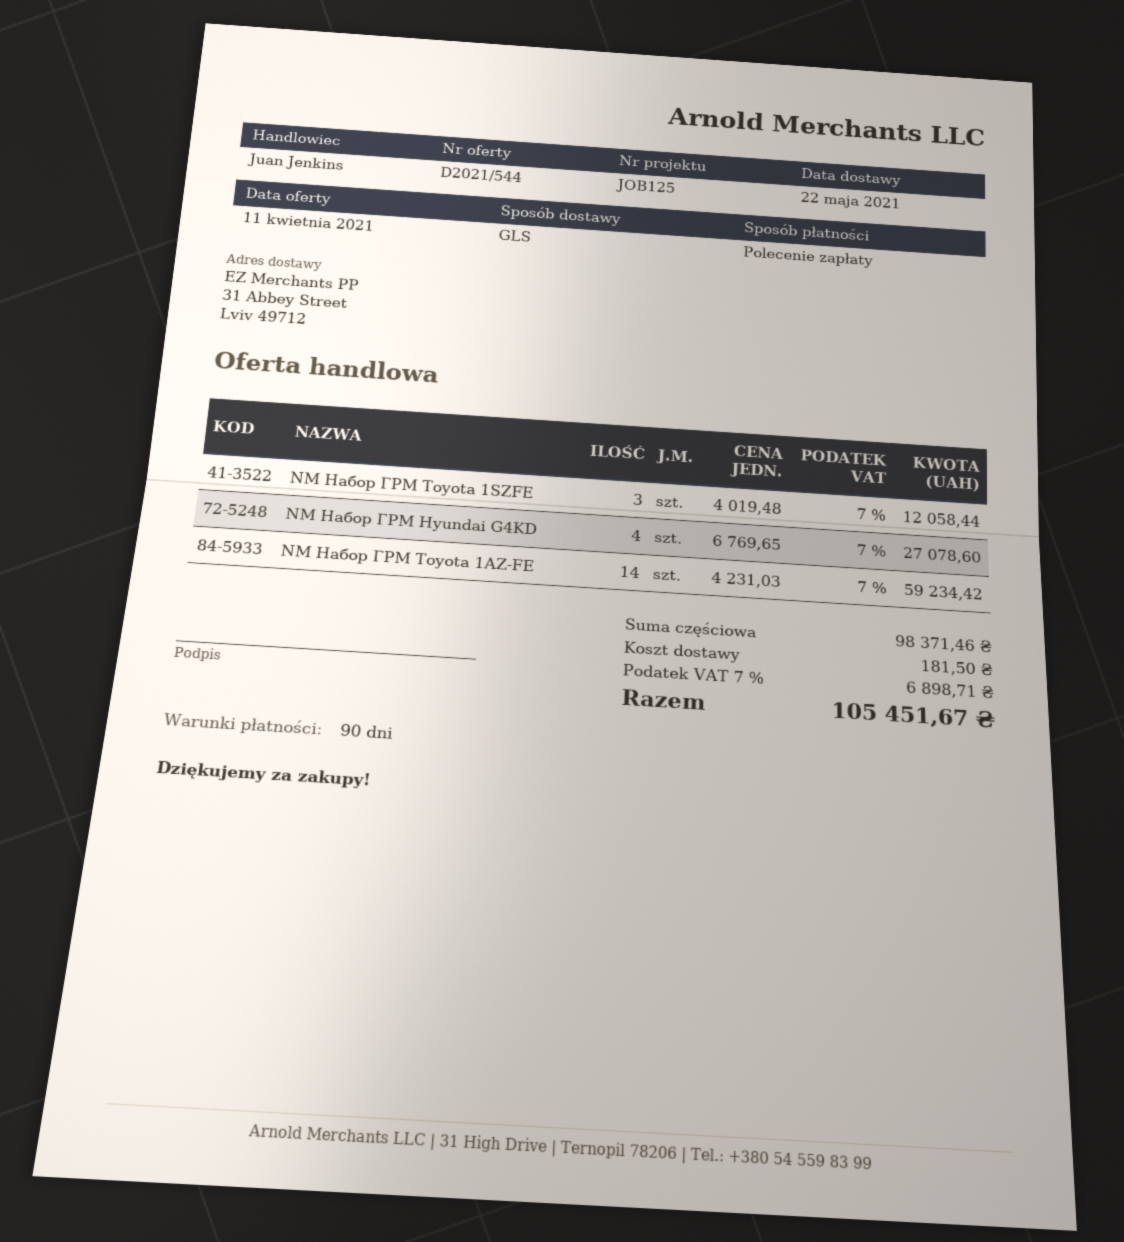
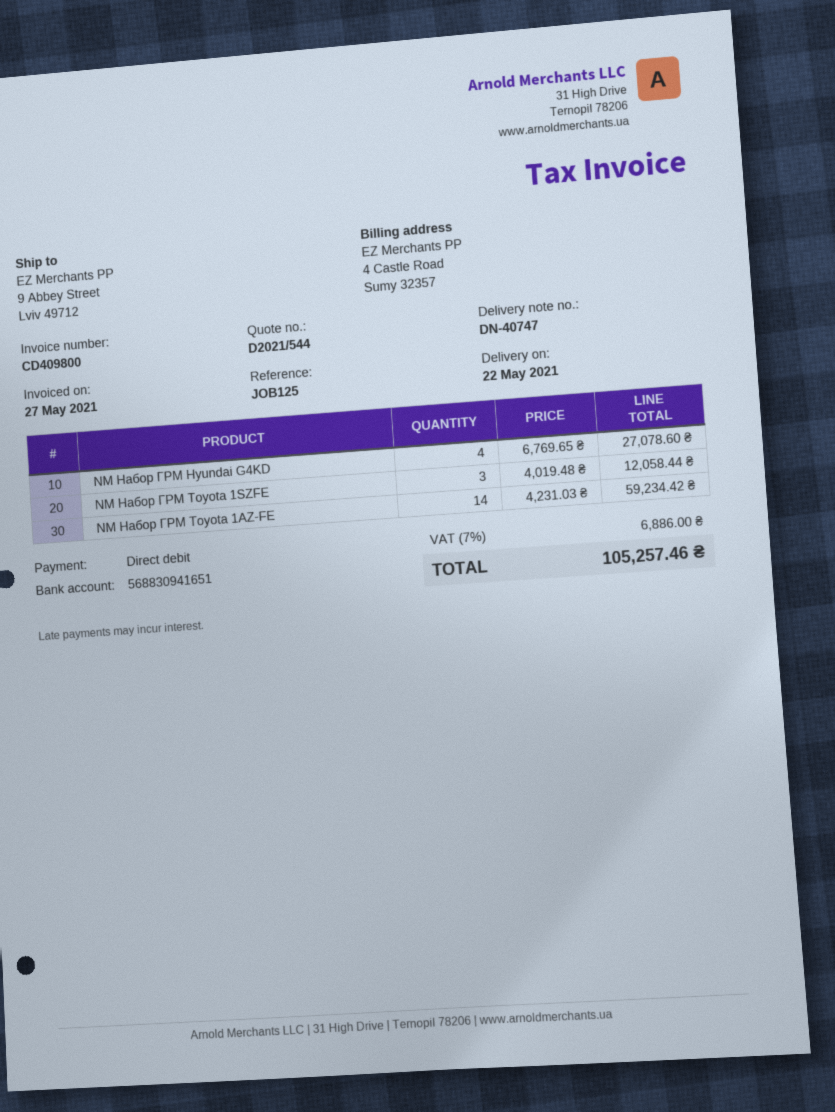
ship to: 31 Abbey Street, Lviv 49712 -> 9 Abbey Street, Lviv 49712
shipping: 181.50 -> none
tax: 7% = 6898.71 -> 7% = 6886.00
total: 105451.67 -> 105257.46

